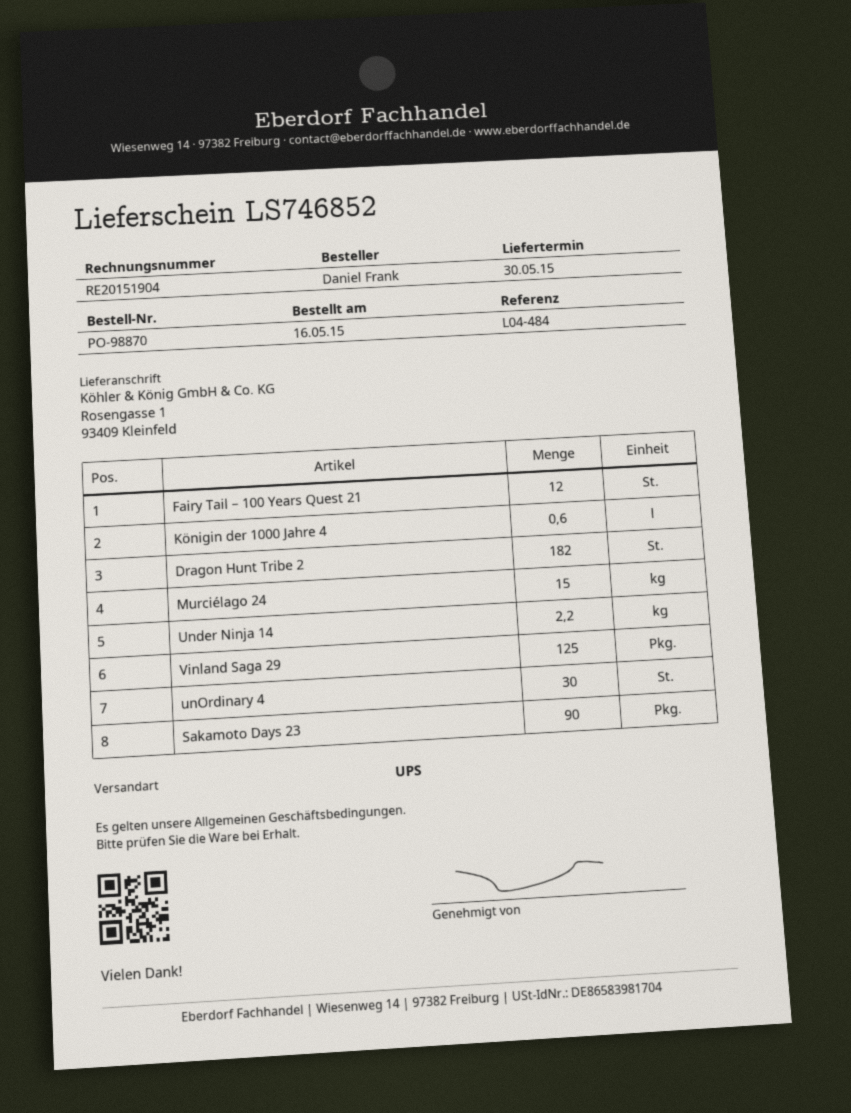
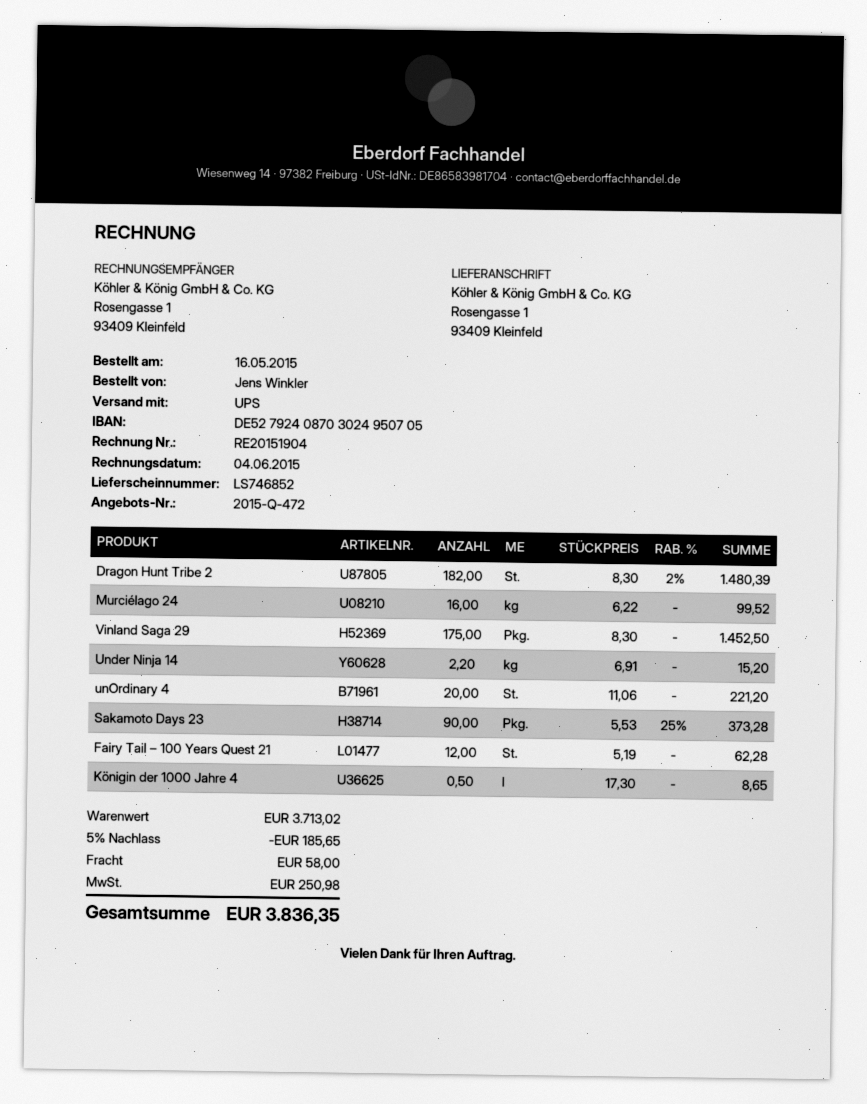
ordered by: Daniel Frank -> Jens Winkler
Königin der 1000 Jahre 4: 0.6 -> 0.5
Murciélago 24: 15 -> 16
Vinland Saga 29: 125 -> 175
unOrdinary 4: 30 -> 20

